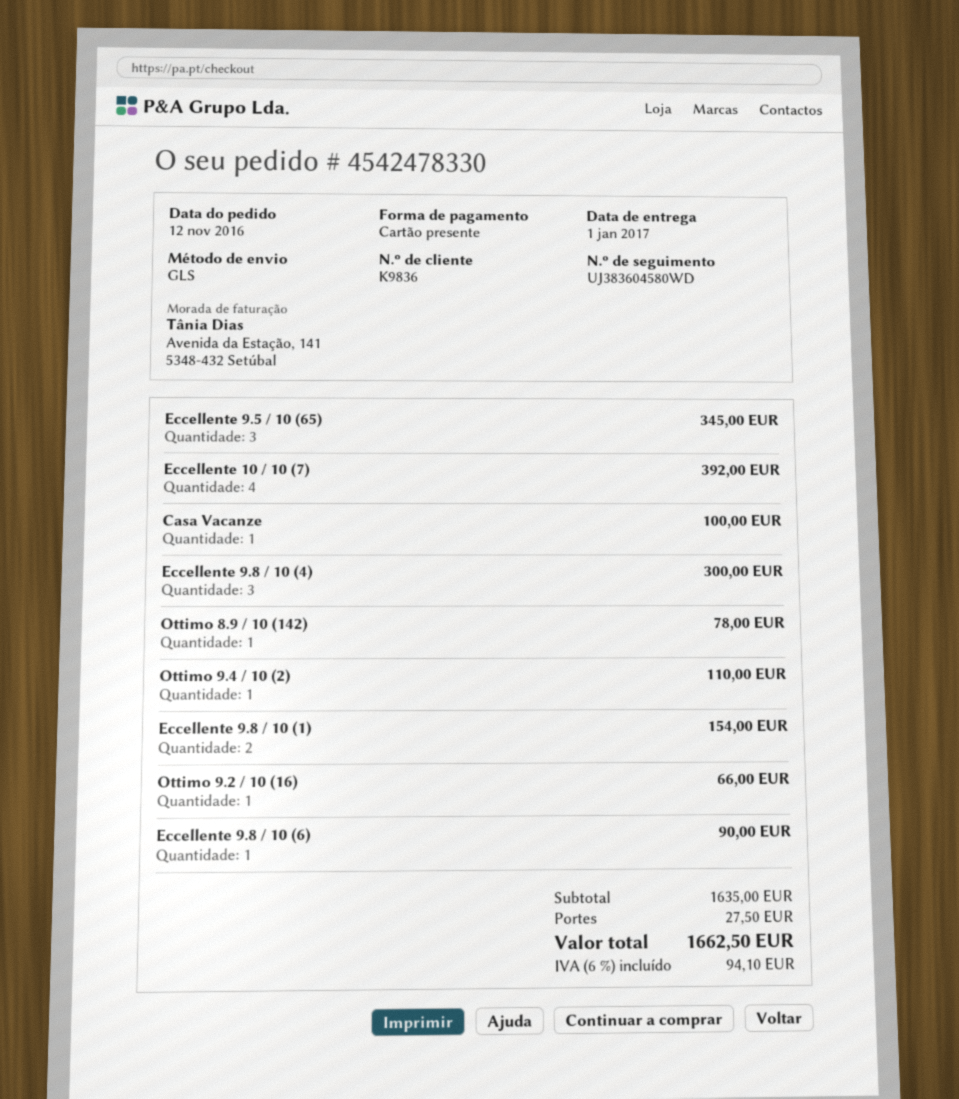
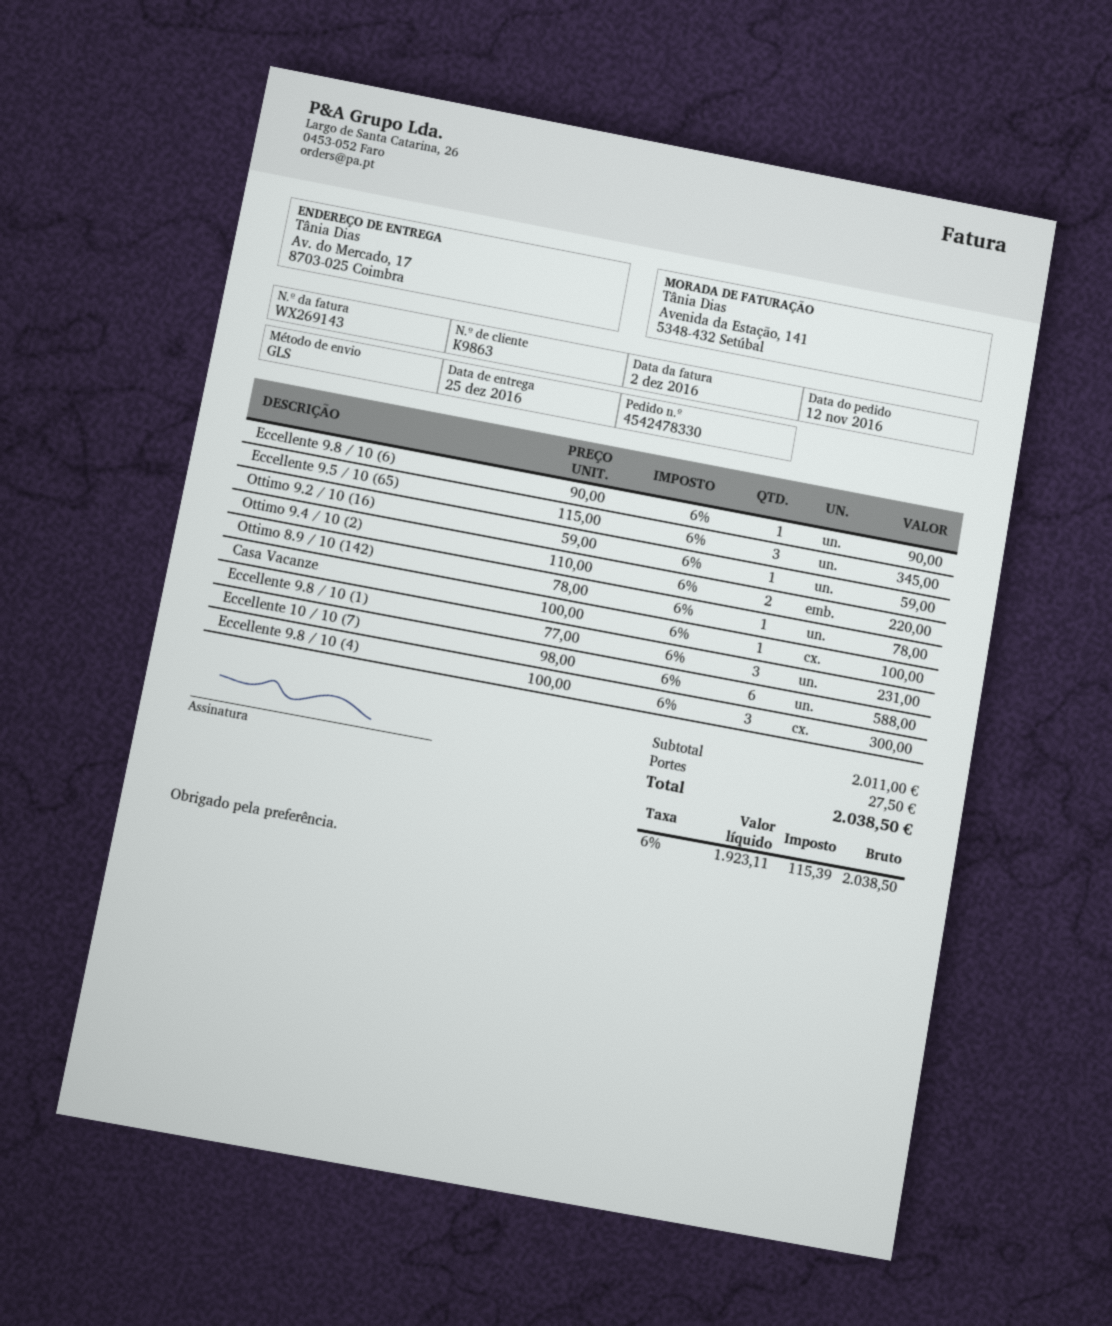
delivery date: 2017-01-01 -> 2016-12-25
customer number: K9836 -> K9863
Eccellente 10 / 10 (7): 4 for 392.00 -> 6 for 588.00
Ottimo 9.4 / 10 (2): 1 for 110.00 -> 2 for 220.00
Eccellente 9.8 / 10 (1): 2 for 154.00 -> 3 for 231.00
Ottimo 9.2 / 10 (16): 1 for 66.00 -> 1 for 59.00
subtotal: 1635.00 -> 2011.00
tax: 6% = 94.10 -> 6% = 115.39
total: 1662.50 -> 2038.50

